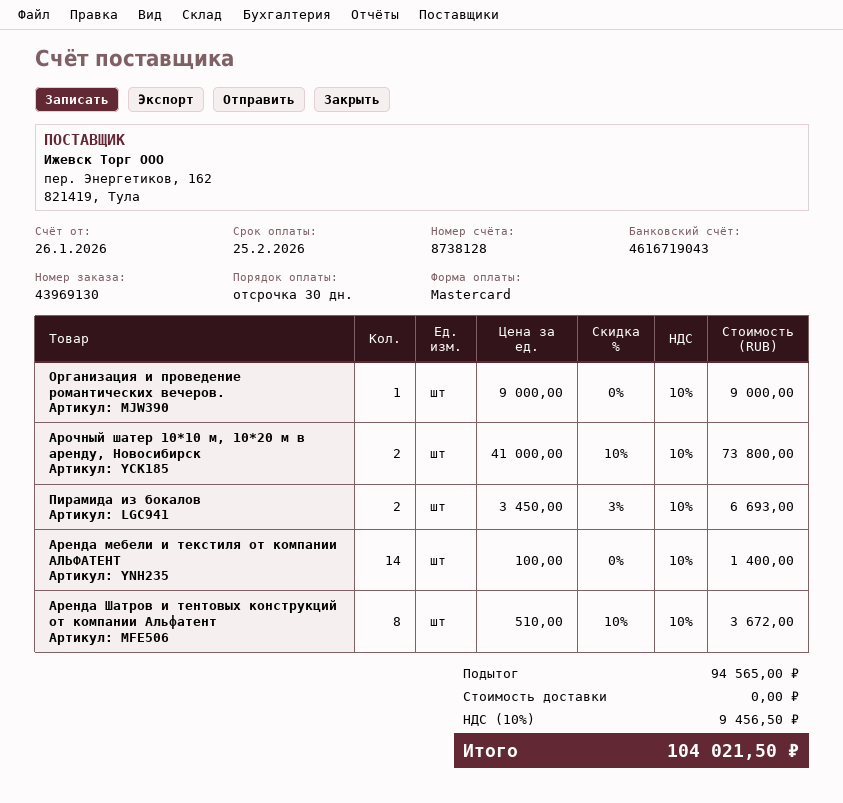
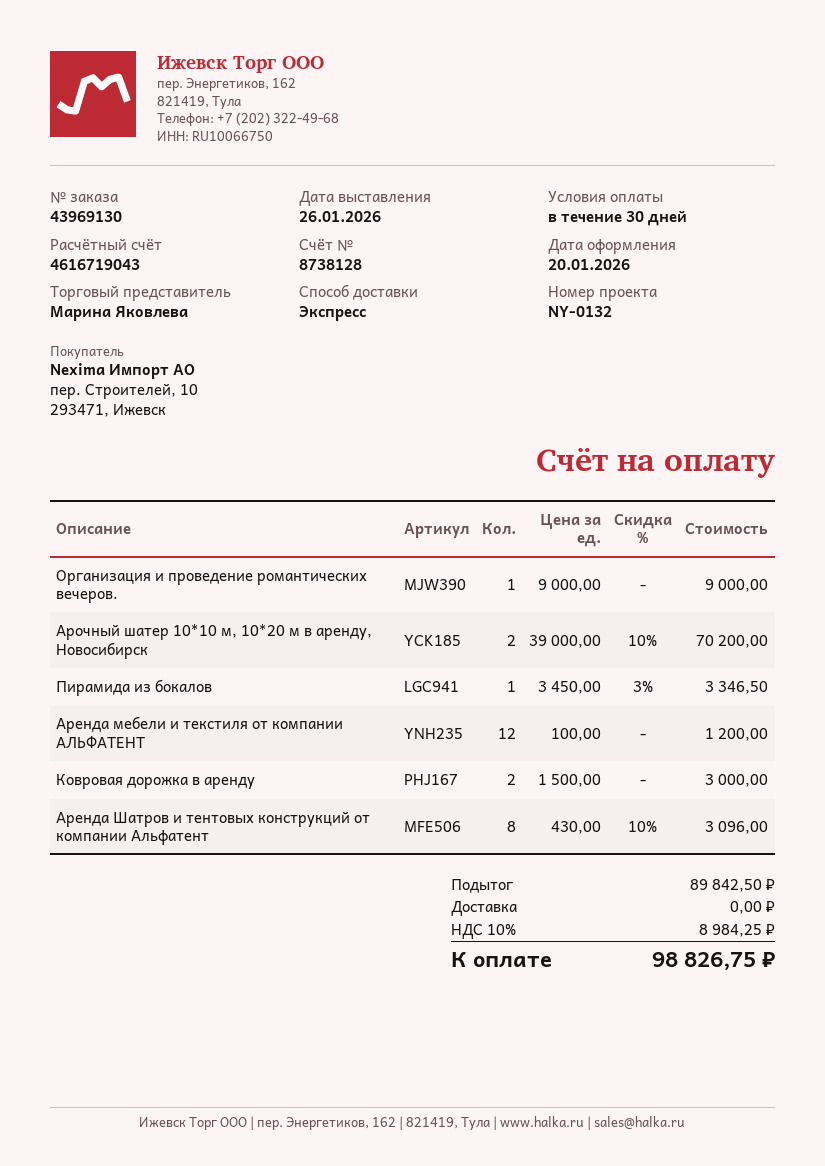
Арочный шатер 10*10 м, 10*20 м в аренду, Новосибирск: 2 x 41000.00 - 10% = 73800.00 -> 2 x 39000.00 - 10% = 70200.00
Пирамида из бокалов: 2 x 3450.00 - 3% = 6693.00 -> 1 x 3450.00 - 3% = 3346.50
Аренда мебели и текстиля от компании АЛЬФАТЕНТ: 14 x 100.00 = 1400.00 -> 12 x 100.00 = 1200.00
Аренда Шатров и тентовых конструкций от компании Альфатент: 8 x 510.00 - 10% = 3672.00 -> 8 x 430.00 - 10% = 3096.00
Ковровая дорожка в аренду: none -> 2 x 1500.00 = 3000.00
subtotal: 94565.00 -> 89842.50
tax: 10% = 9456.50 -> 10% = 8984.25
total: 104021.50 -> 98826.75

